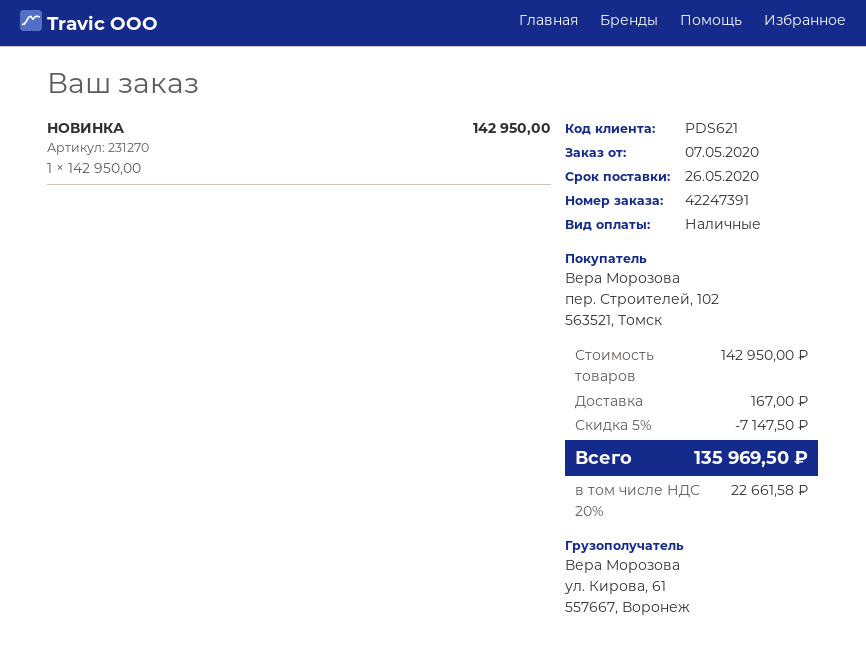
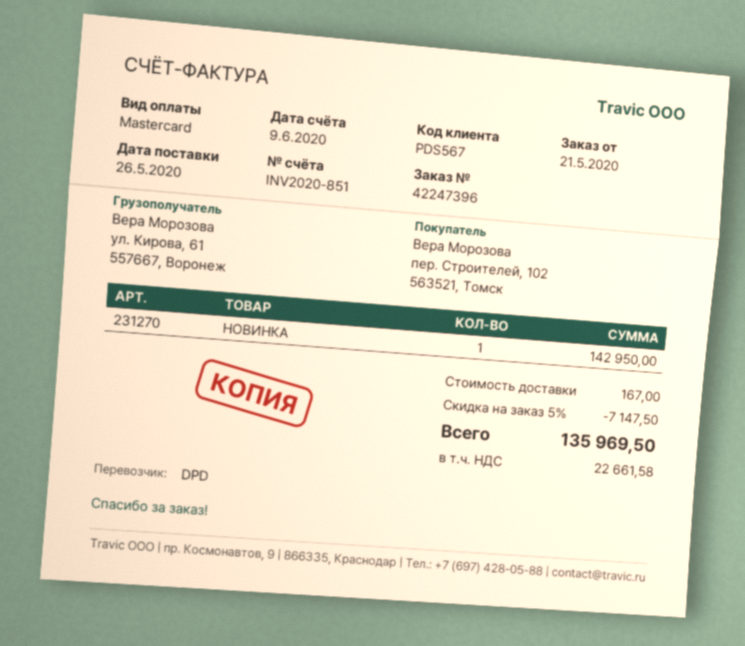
order number: 42247391 -> 42247396
order date: 2020-05-07 -> 2020-05-21
customer number: PDS621 -> PDS567
payment method: cash -> Mastercard

